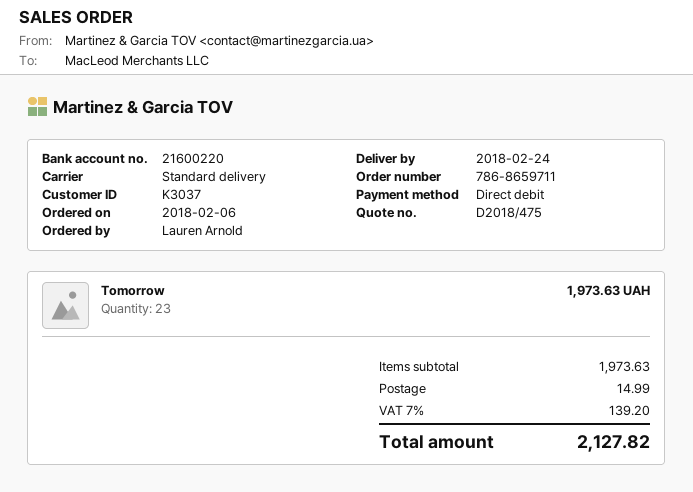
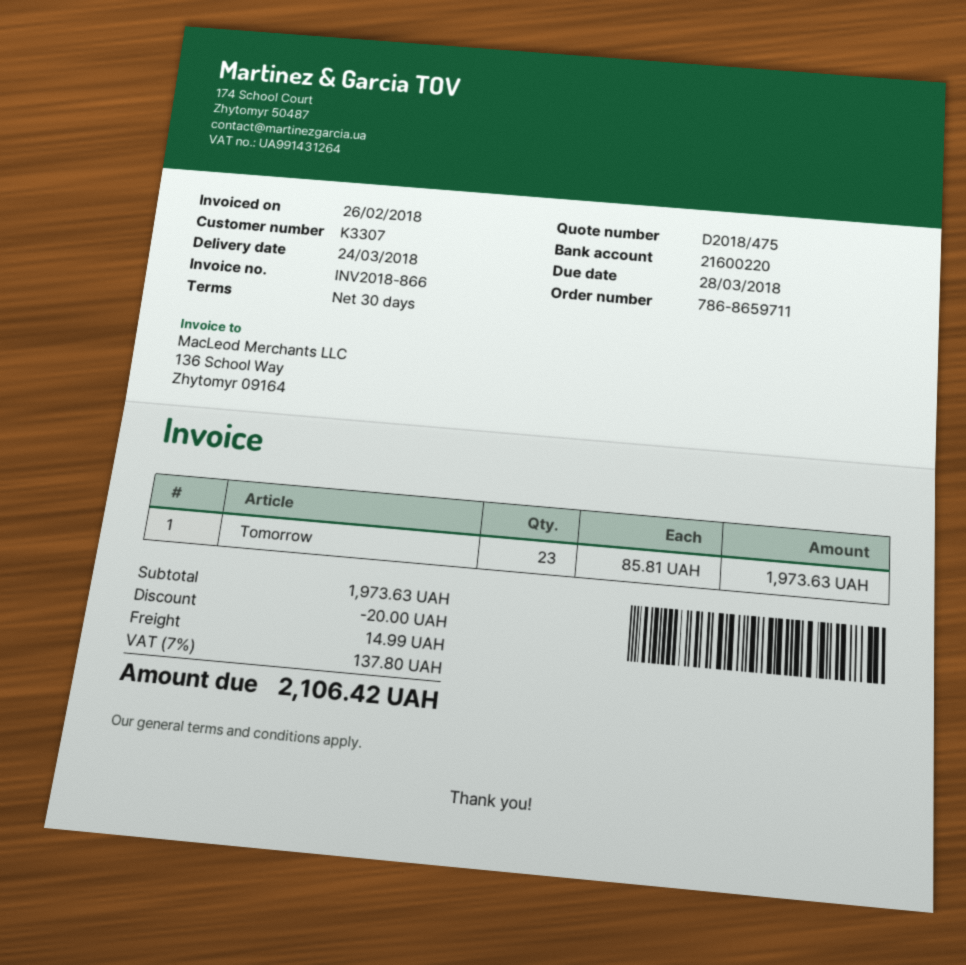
delivery date: 2018-02-24 -> 2018-03-24
customer number: K3037 -> K3307
discount: none -> 20.00
tax: 7% = 139.20 -> 7% = 137.80
total: 2127.82 -> 2106.42

